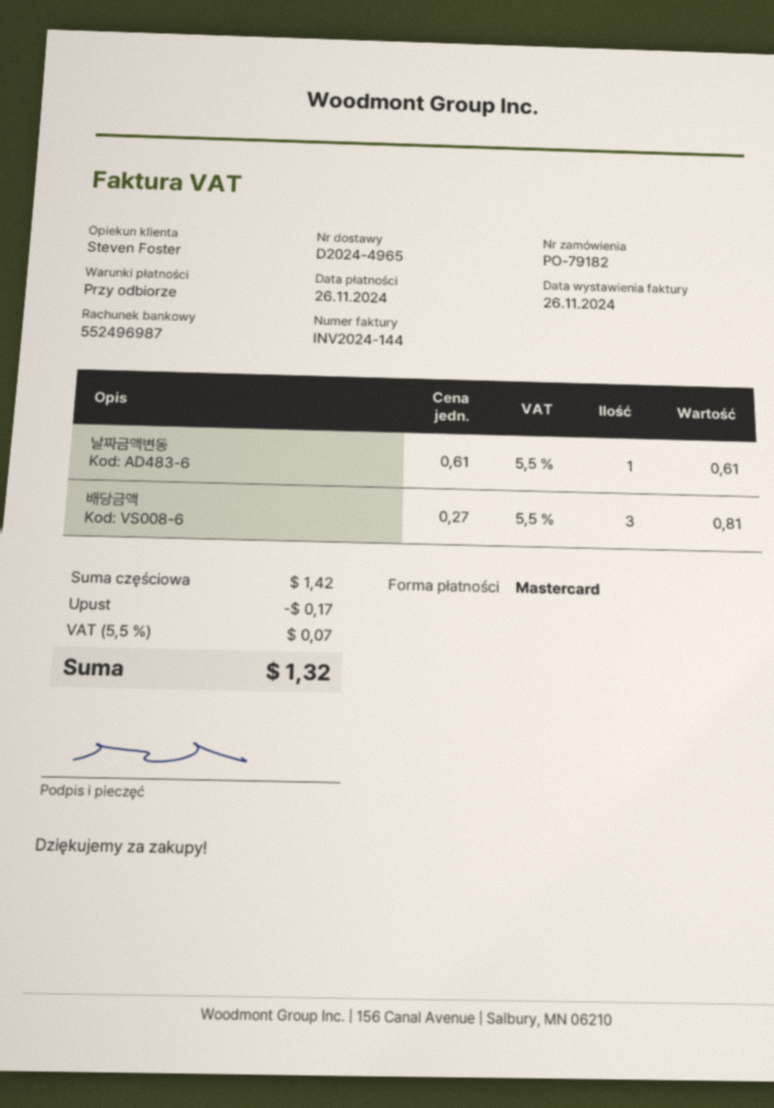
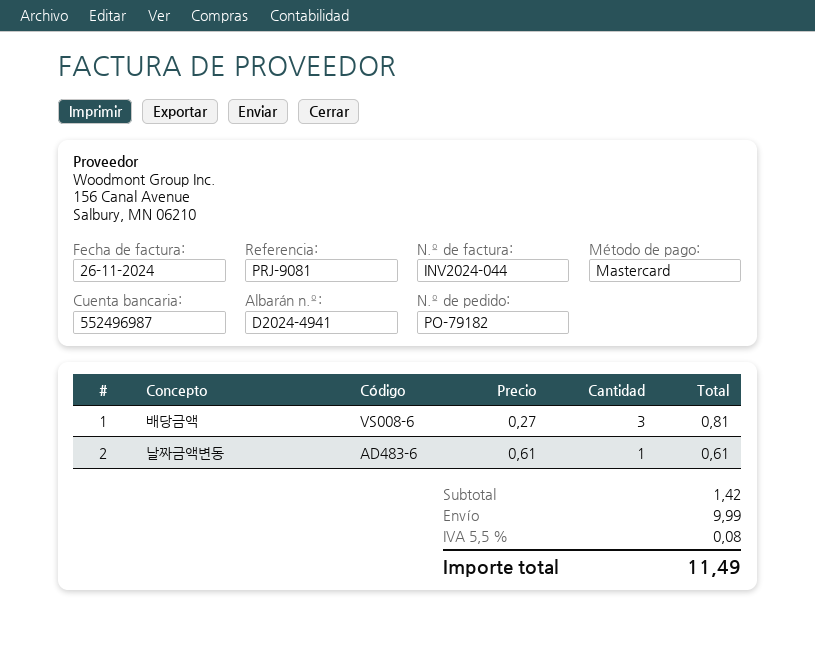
delivery note number: D2024-4965 -> D2024-4941
invoice number: INV2024-144 -> INV2024-044
discount: 0.17 -> none
shipping: none -> 9.99
tax: 5.5% = 0.07 -> 5.5% = 0.08
total: 1.32 -> 11.49

